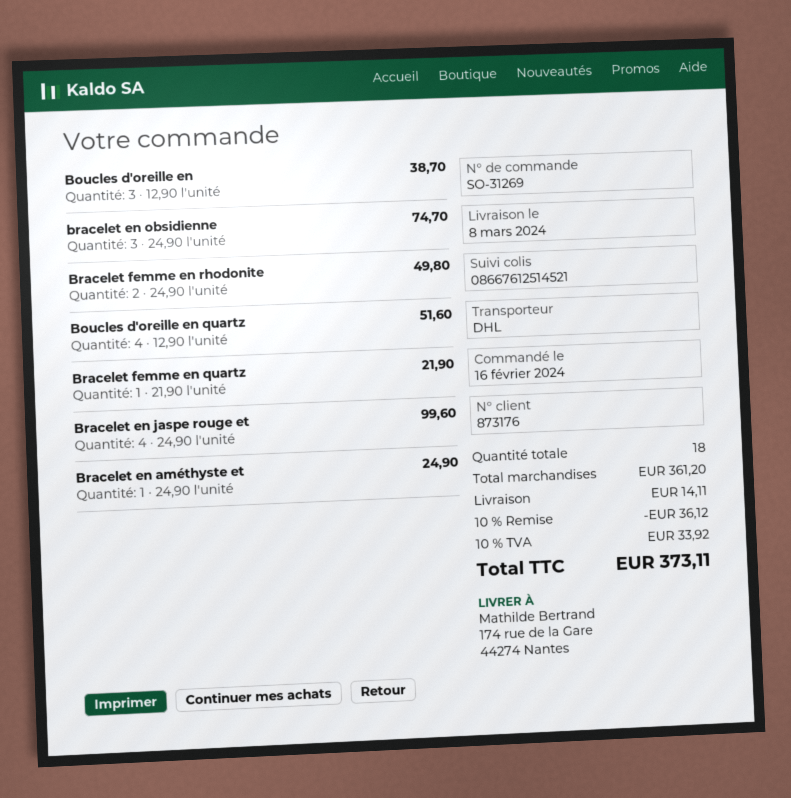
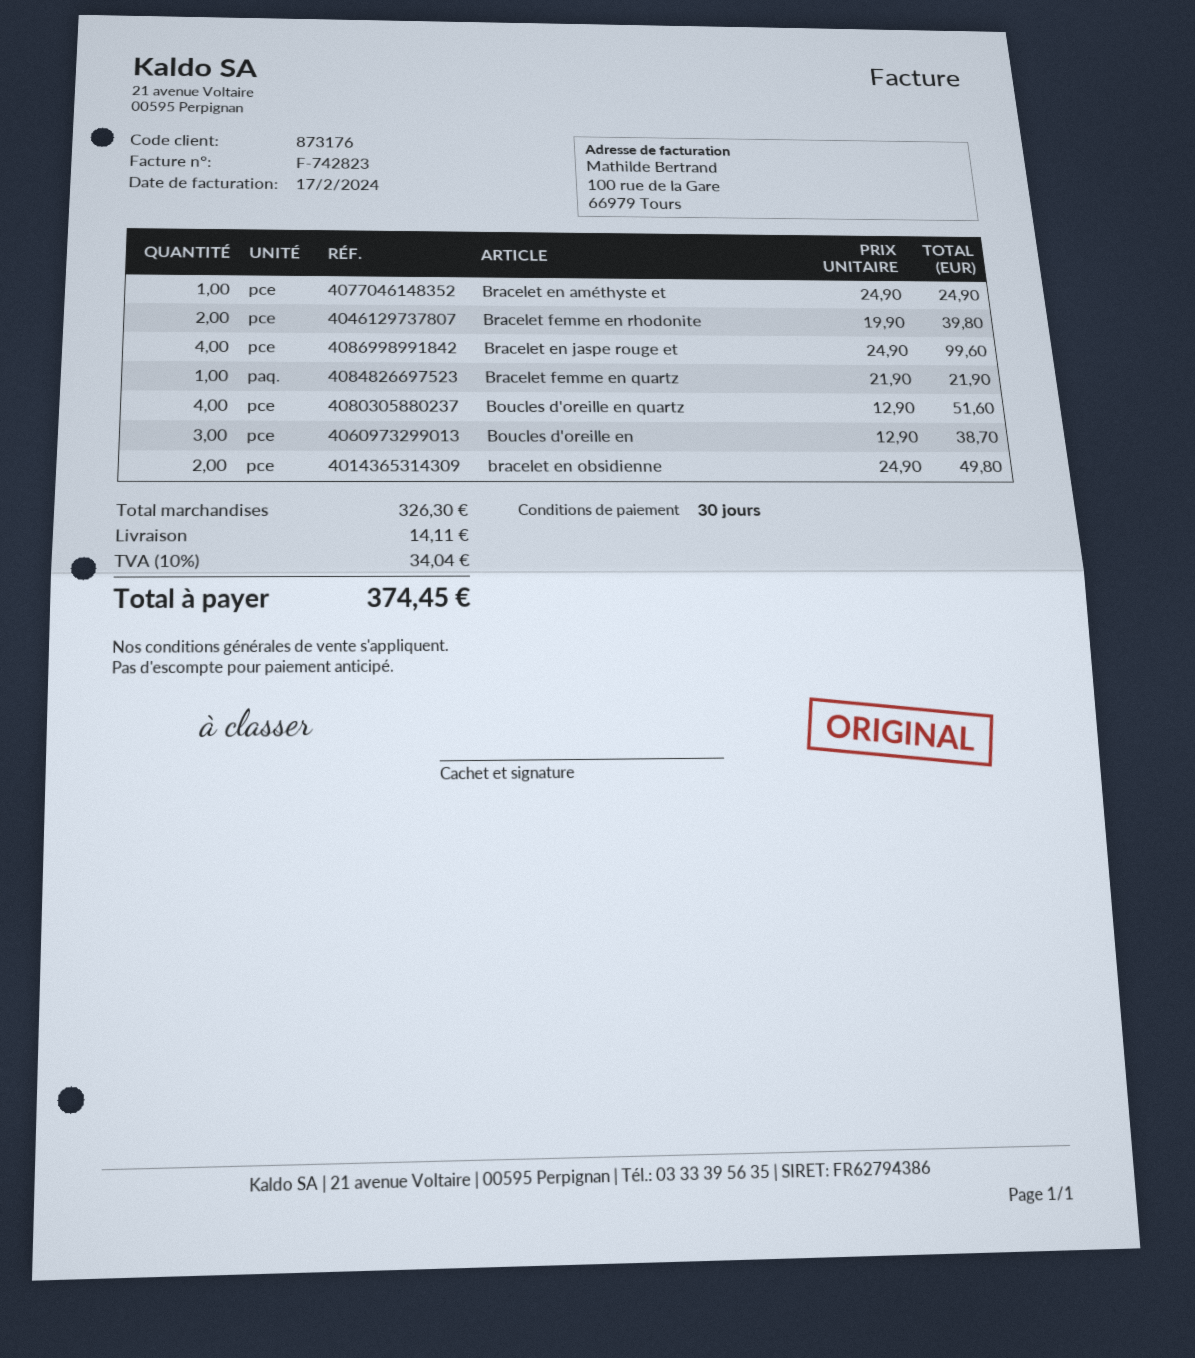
bracelet en obsidienne: 3 x 24.90 = 74.70 -> 2 x 24.90 = 49.80
Bracelet femme en rhodonite: 2 x 24.90 = 49.80 -> 2 x 19.90 = 39.80
subtotal: 361.20 -> 326.30
discount: 10% = 36.12 -> none
tax: 10% = 33.92 -> 10% = 34.04
total: 373.11 -> 374.45

